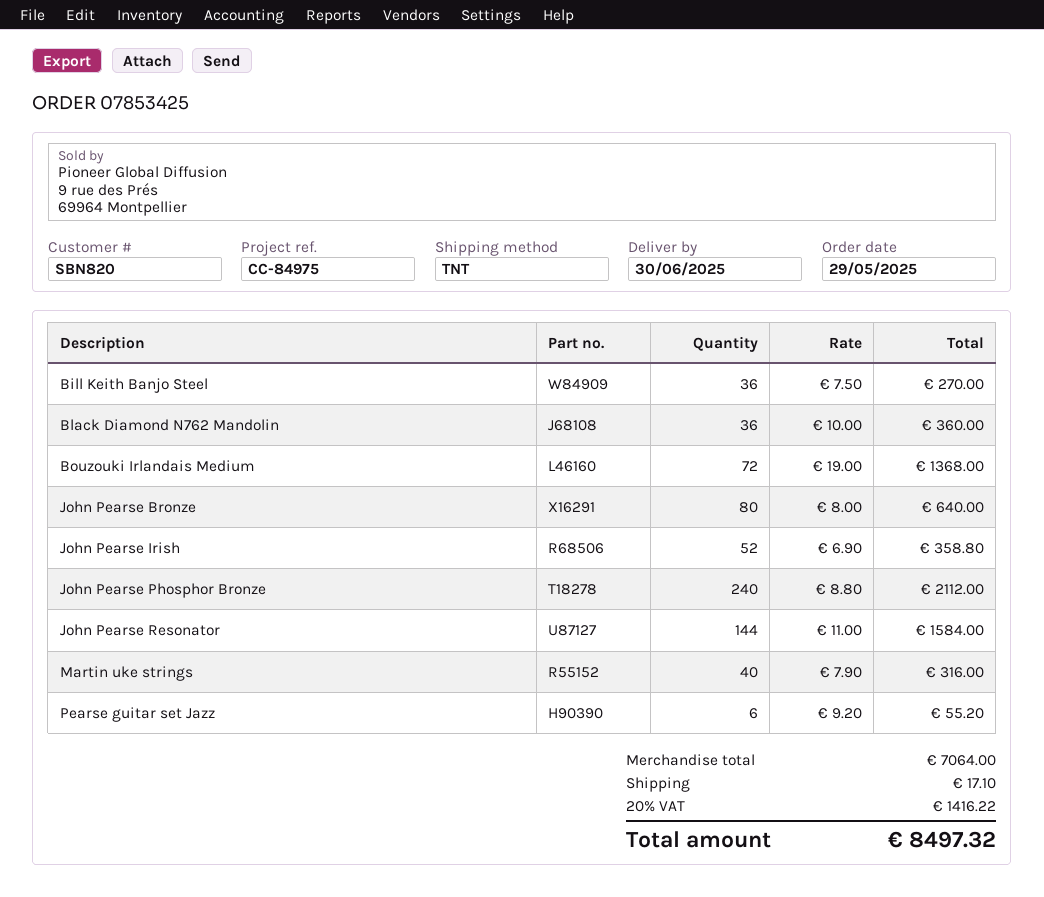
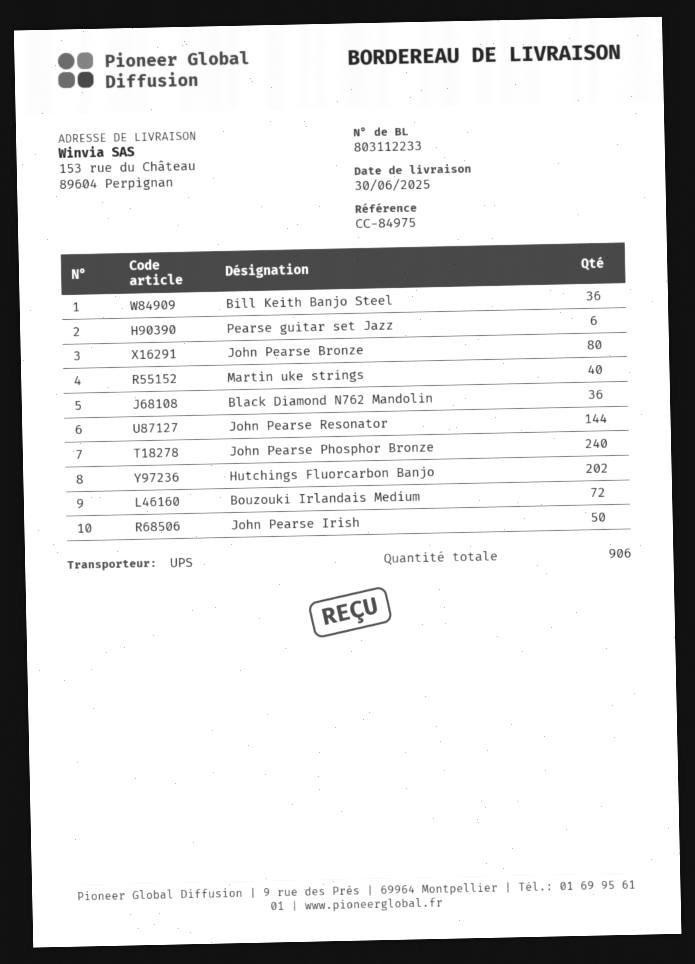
shipping method: TNT -> UPS
John Pearse Irish: 52 -> 50
Hutchings Fluorcarbon Banjo: none -> 202

